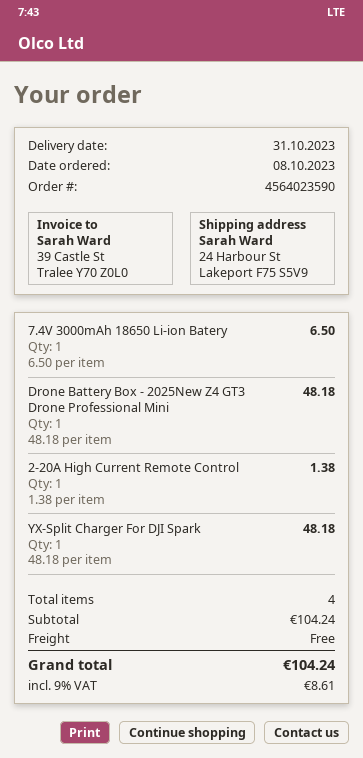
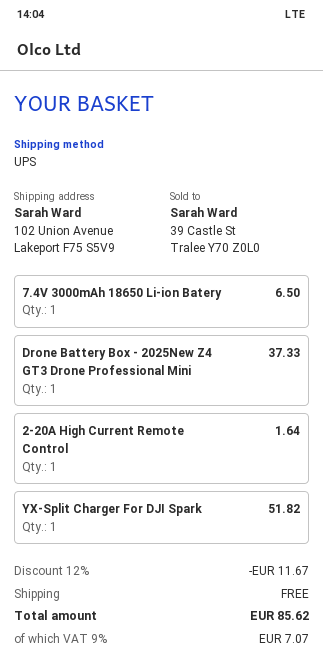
ship to: 24 Harbour St, Lakeport F75 S5V9 -> 102 Union Avenue, Lakeport F75 S5V9
Drone Battery Box - 2025New Z4 GT3 Drone Professional Mini: 1 for 48.18 -> 1 for 37.33
2-20A High Current Remote Control: 1 for 1.38 -> 1 for 1.64
YX-Split Charger For DJI Spark: 1 for 48.18 -> 1 for 51.82
discount: none -> 12% = 11.67
tax: 9% = 8.61 -> 9% = 7.07
total: 104.24 -> 85.62

